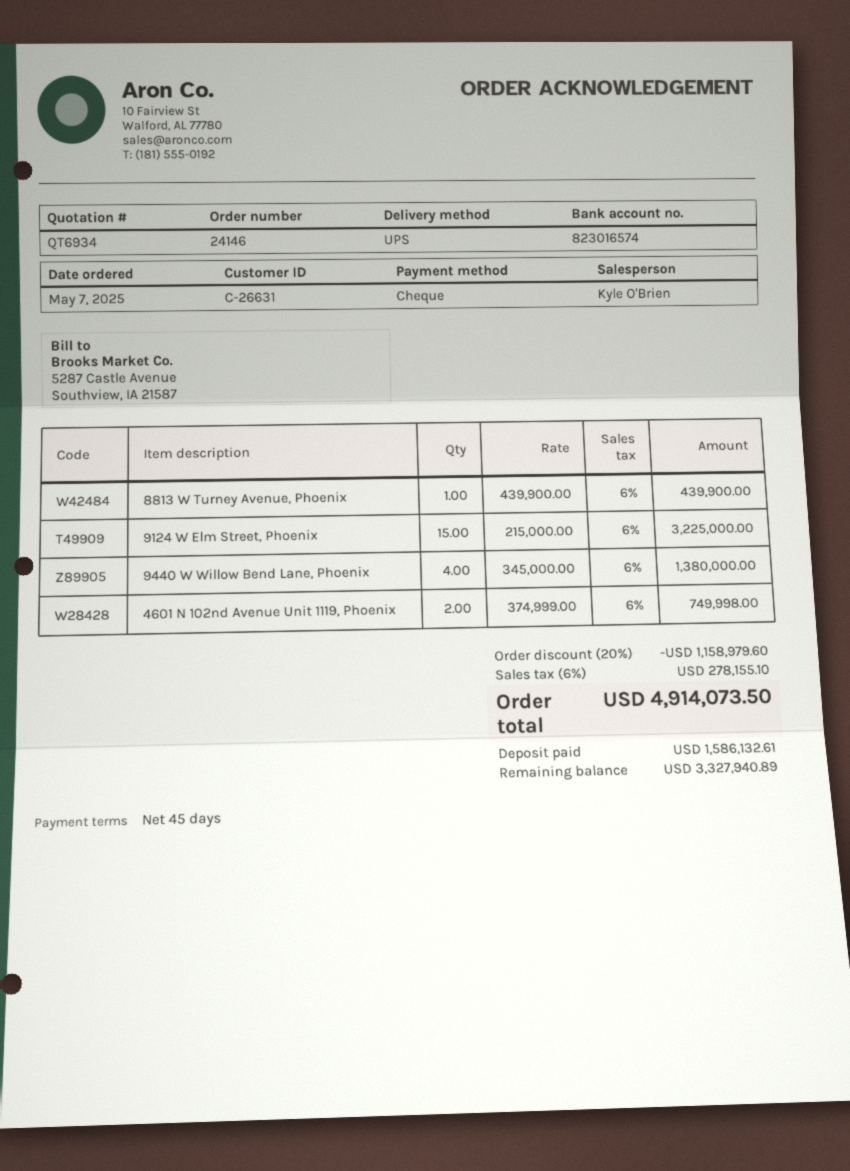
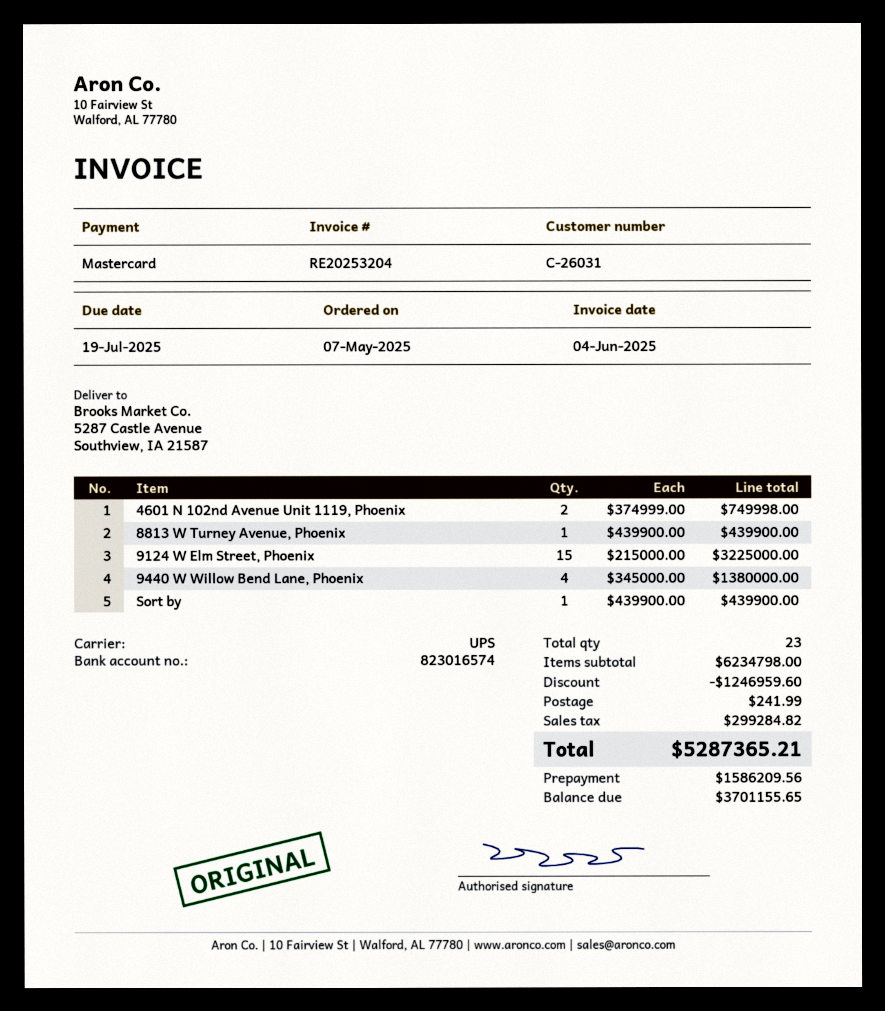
customer number: C-26631 -> C-26031
payment method: cheque -> Mastercard
Sort by: none -> 1 x 439900.00 = 439900.00
discount: 1158979.60 -> 1246959.60
shipping: none -> 241.99
tax: 278155.10 -> 299284.82
total: 4914073.50 -> 5287365.21
deposit: 1586132.61 -> 1586209.56
balance: 3327940.89 -> 3701155.65

